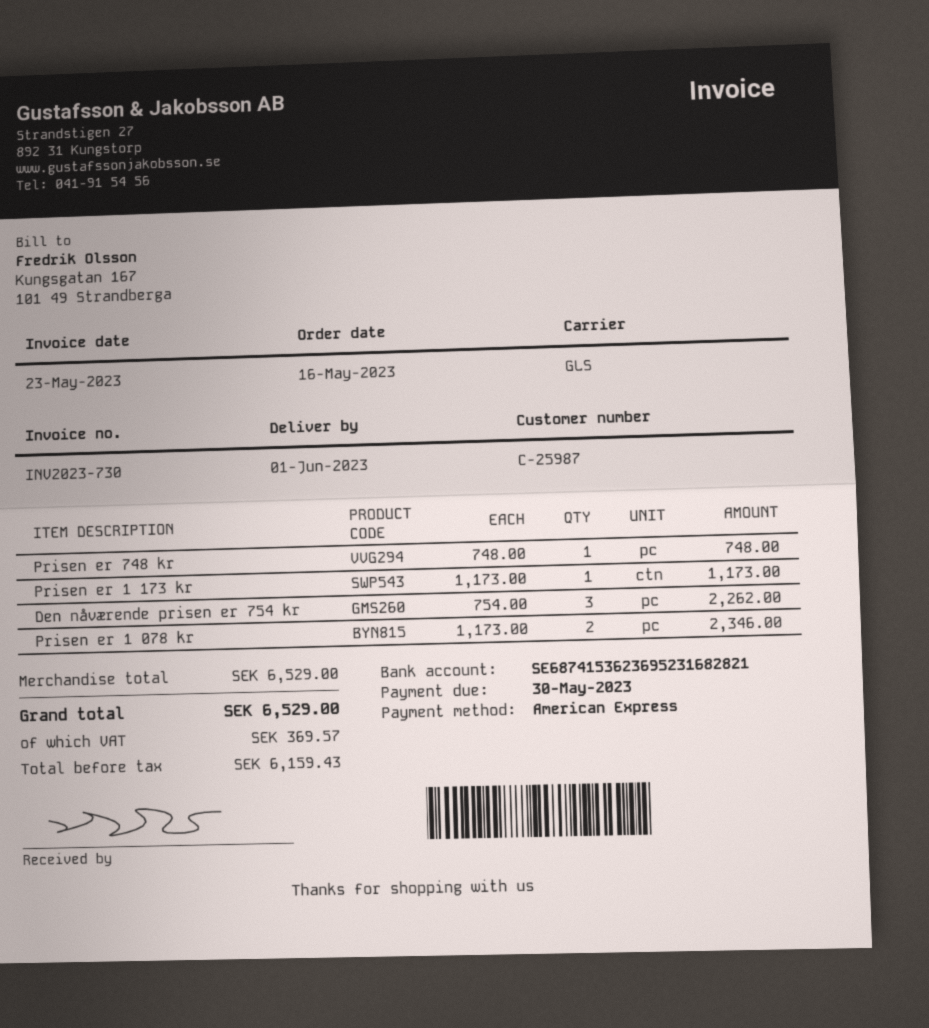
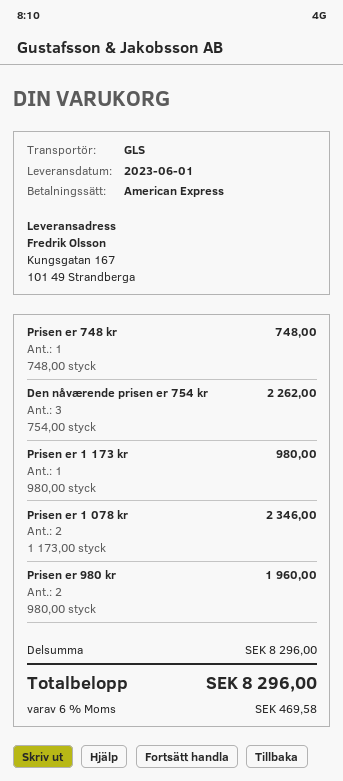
Prisen er 1 173 kr: 1 x 1173.00 = 1173.00 -> 1 x 980.00 = 980.00
Prisen er 980 kr: none -> 2 x 980.00 = 1960.00
subtotal: 6529.00 -> 8296.00
tax: 369.57 -> 469.58
total: 6529.00 -> 8296.00

